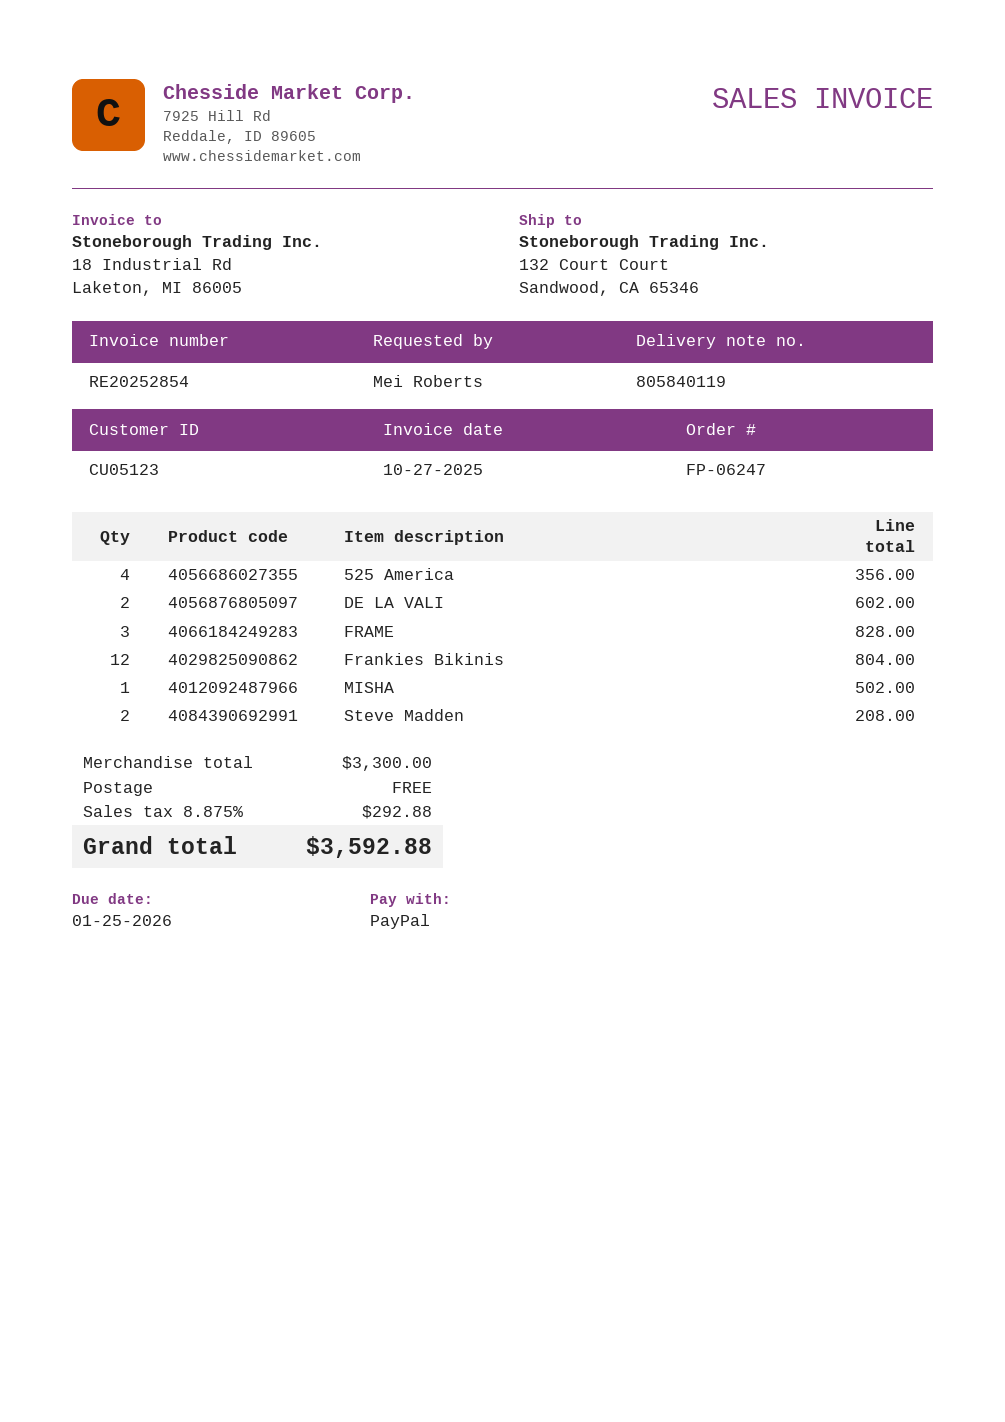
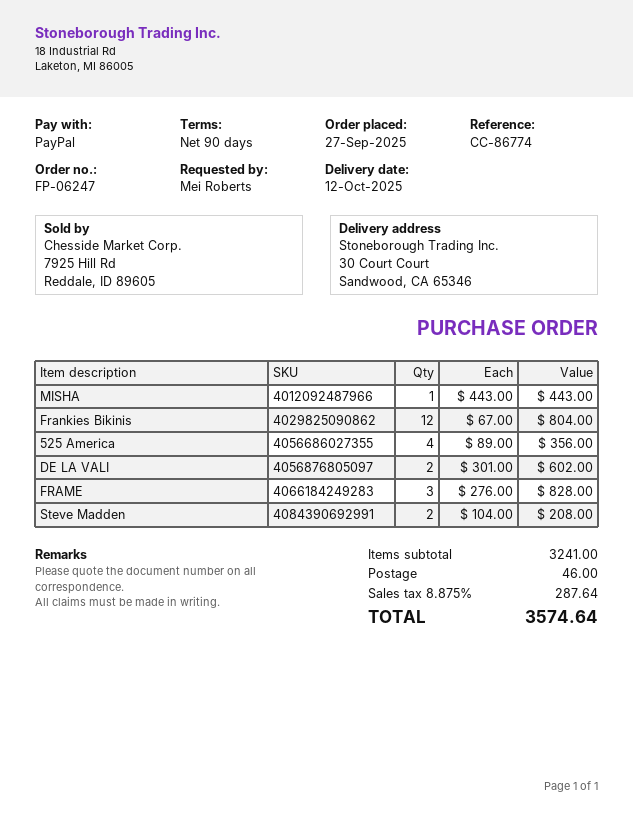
ship to: 132 Court Court, Sandwood, CA 65346 -> 30 Court Court, Sandwood, CA 65346
MISHA: 1 for 502.00 -> 1 for 443.00
subtotal: 3300.00 -> 3241.00
shipping: 0.00 -> 46.00
tax: 8.875% = 292.88 -> 8.875% = 287.64
total: 3592.88 -> 3574.64

